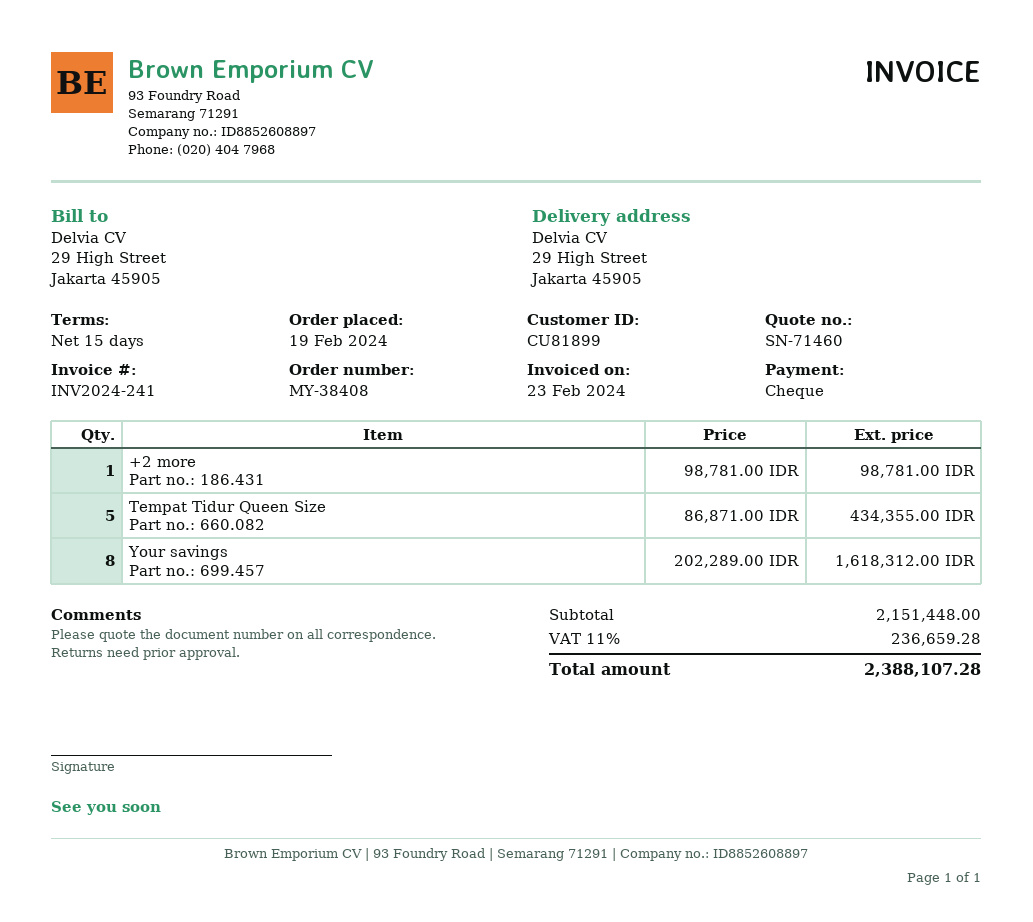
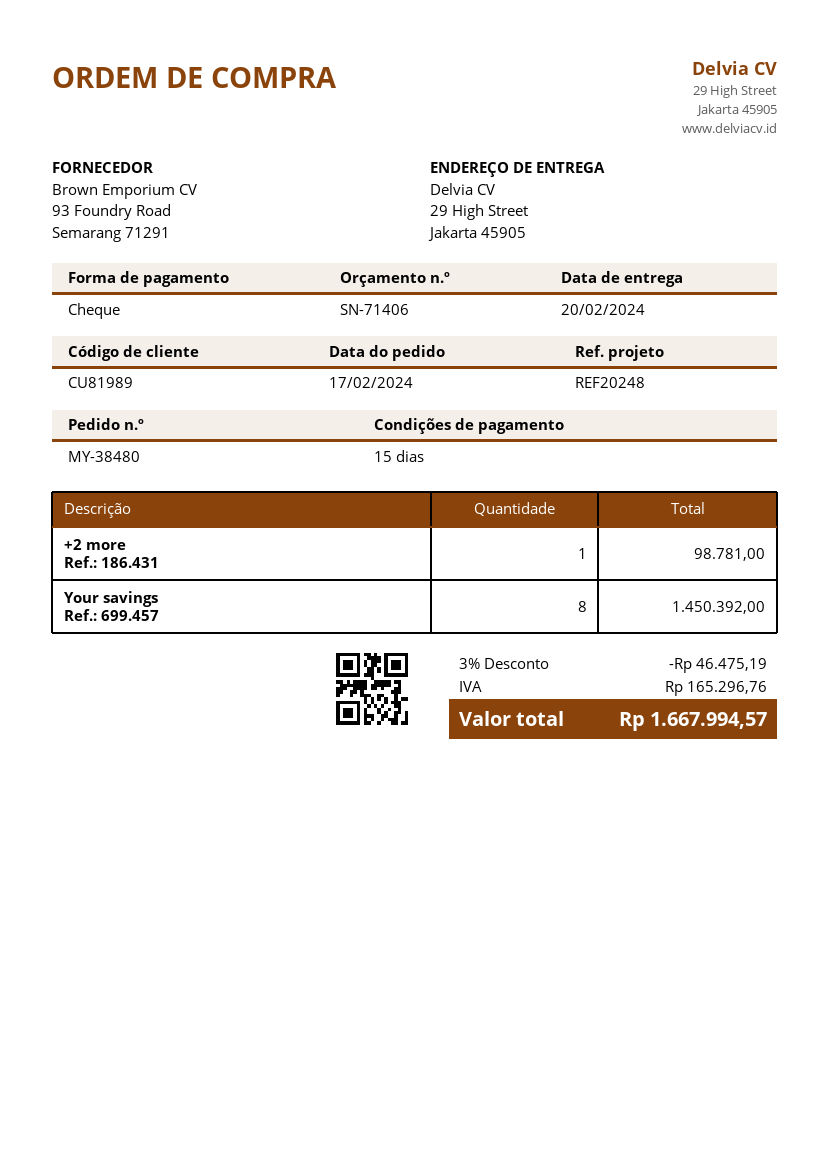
quote number: SN-71460 -> SN-71406
order number: MY-38408 -> MY-38480
order date: 2024-02-19 -> 2024-02-17
customer number: CU81899 -> CU81989
Tempat Tidur Queen Size: 5 for 434355.00 -> none
Your savings: 8 for 1618312.00 -> 8 for 1450392.00
discount: none -> 3% = 46475.19
tax: 236659.28 -> 165296.76
total: 2388107.28 -> 1667994.57

